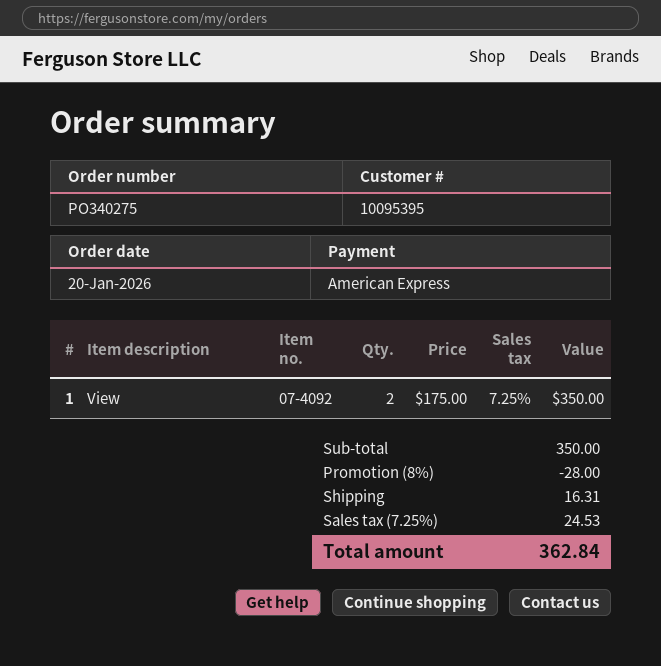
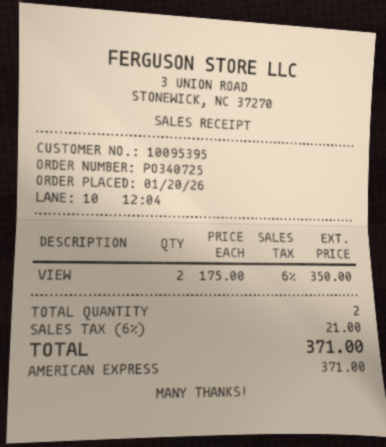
order number: PO340275 -> PO340725
discount: 8% = 28.00 -> none
shipping: 16.31 -> none
tax: 7.25% = 24.53 -> 6% = 21.00
total: 362.84 -> 371.00

